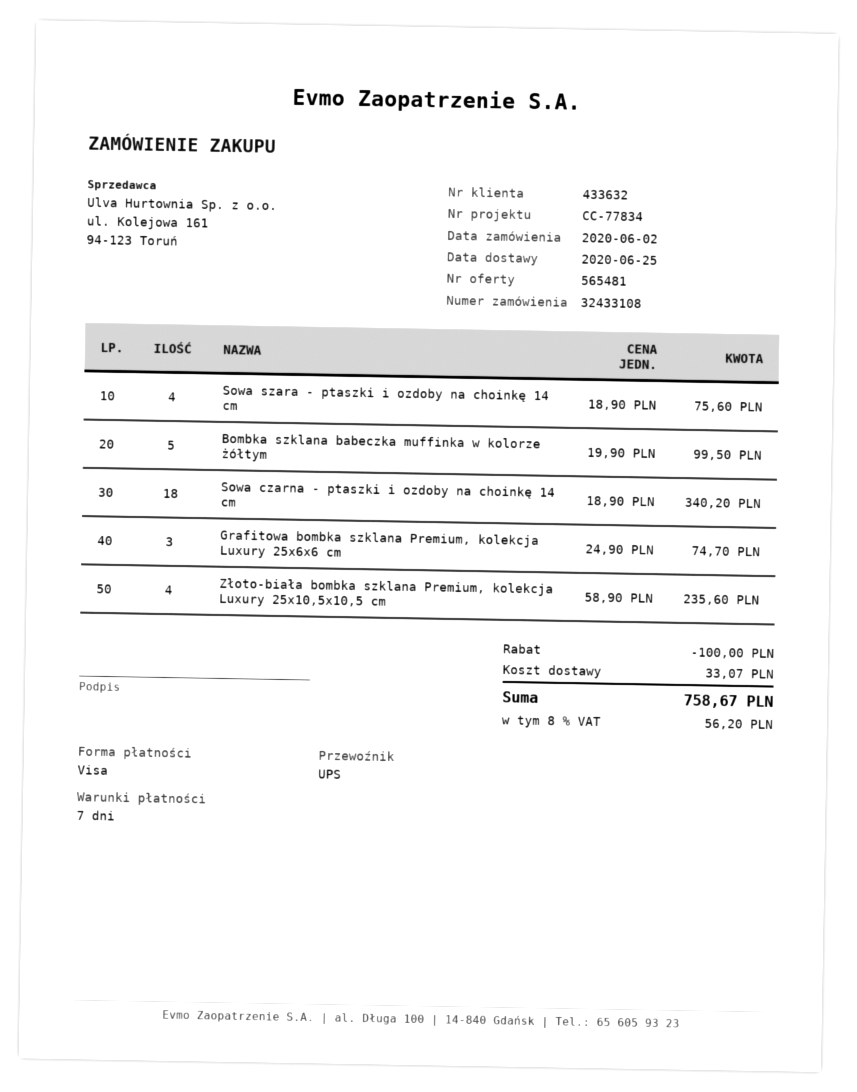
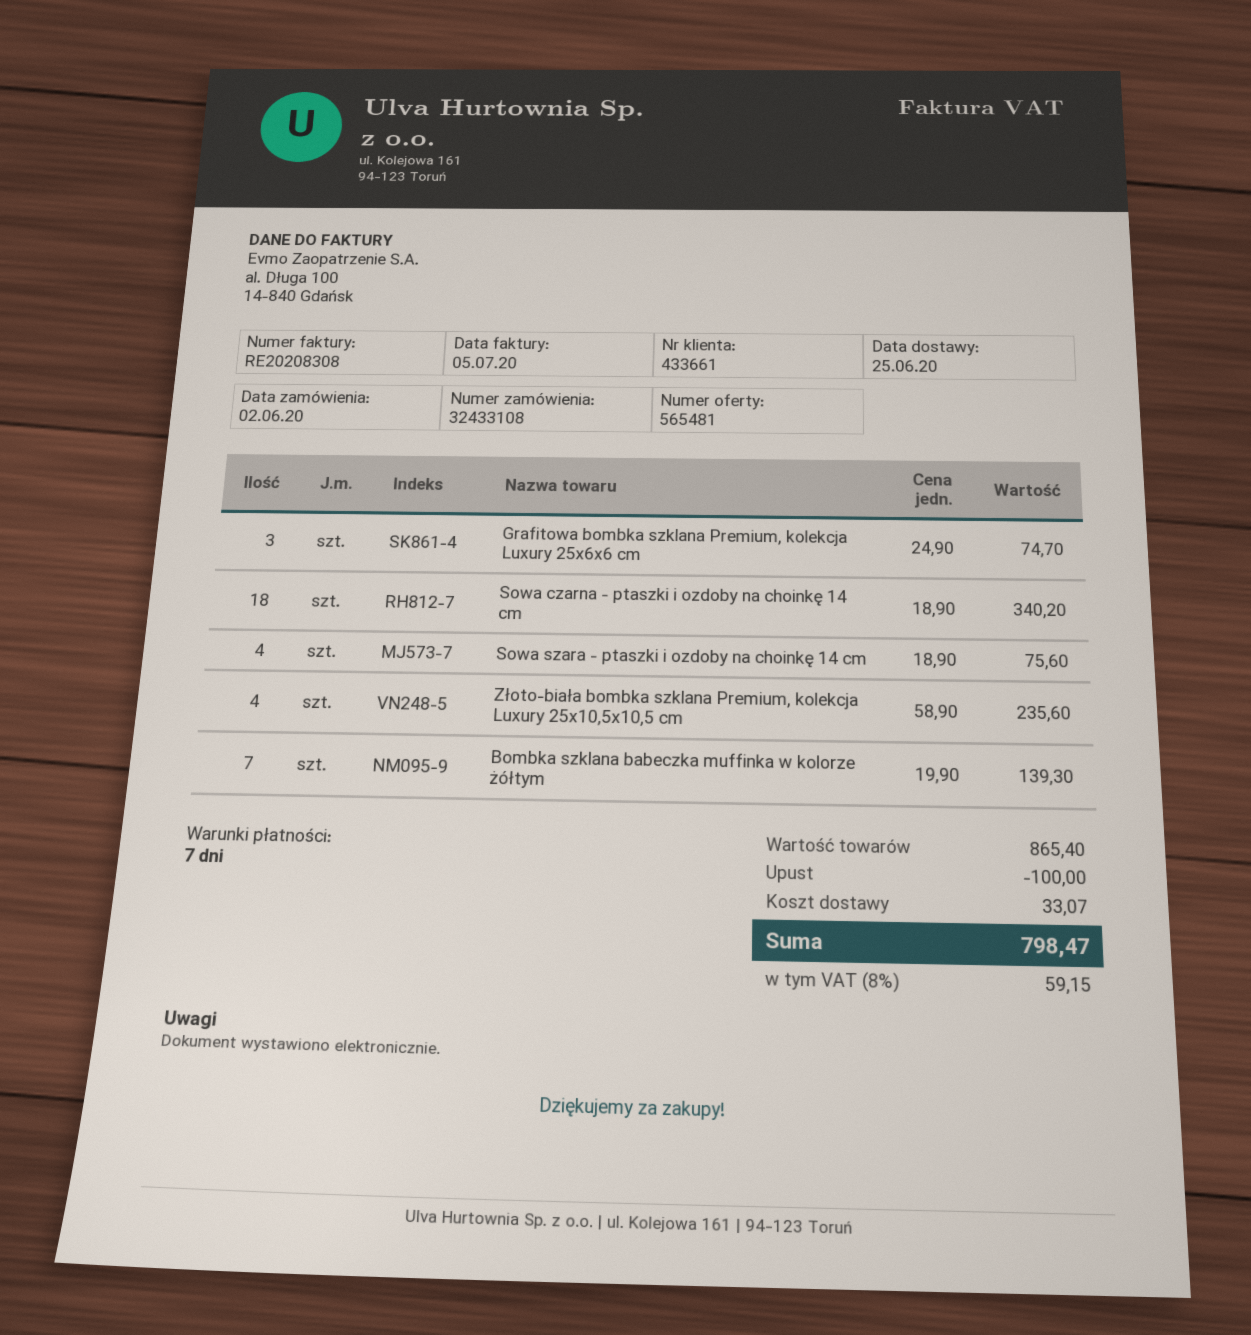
customer number: 433632 -> 433661
Bombka szklana babeczka muffinka w kolorze żółtym: 5 x 19.90 = 99.50 -> 7 x 19.90 = 139.30
tax: 8% = 56.20 -> 8% = 59.15
total: 758.67 -> 798.47

